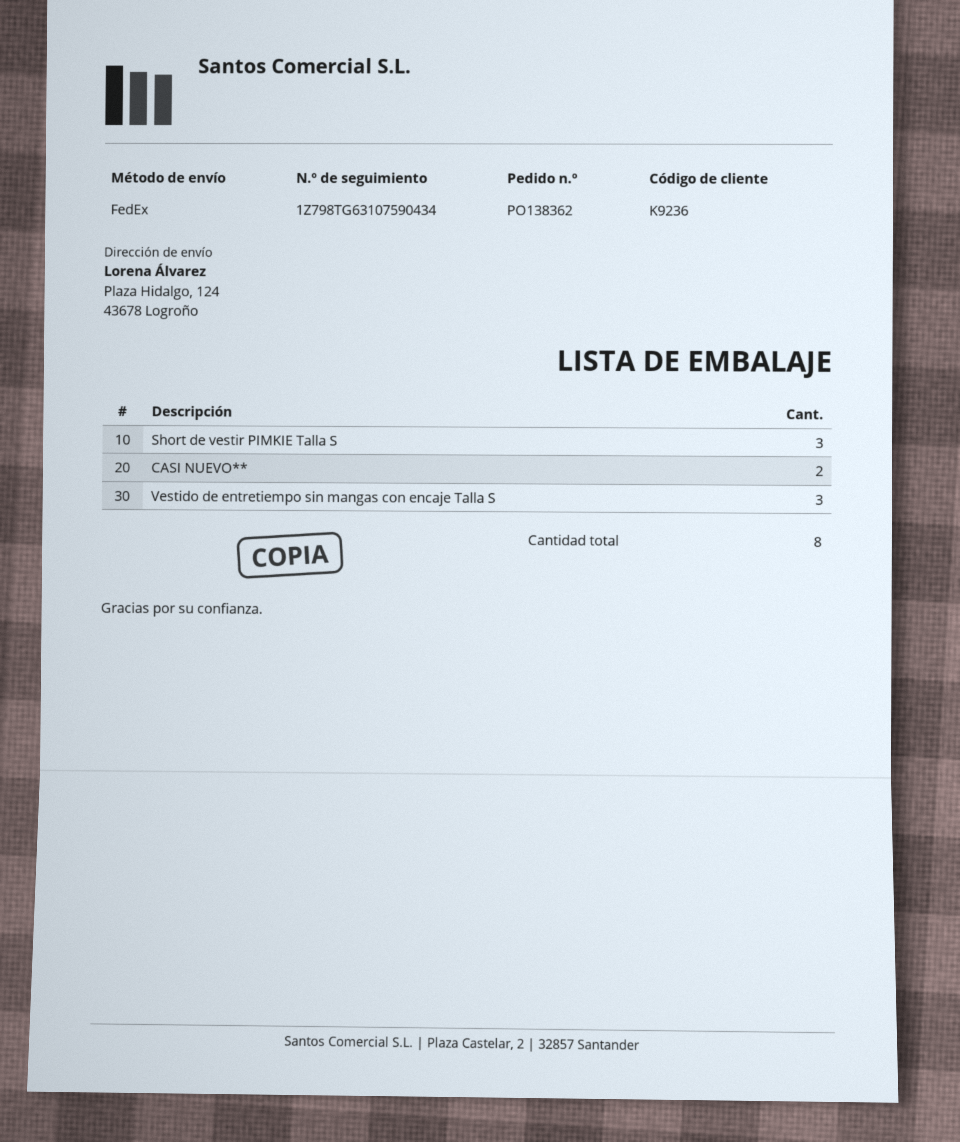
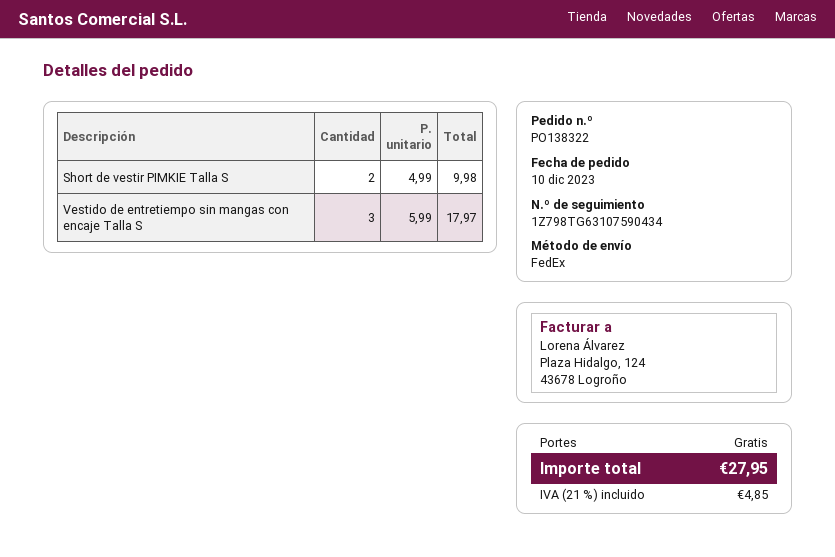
order number: PO138362 -> PO138322
Short de vestir PIMKIE Talla S: 3 -> 2
CASI NUEVO**: 2 -> none

